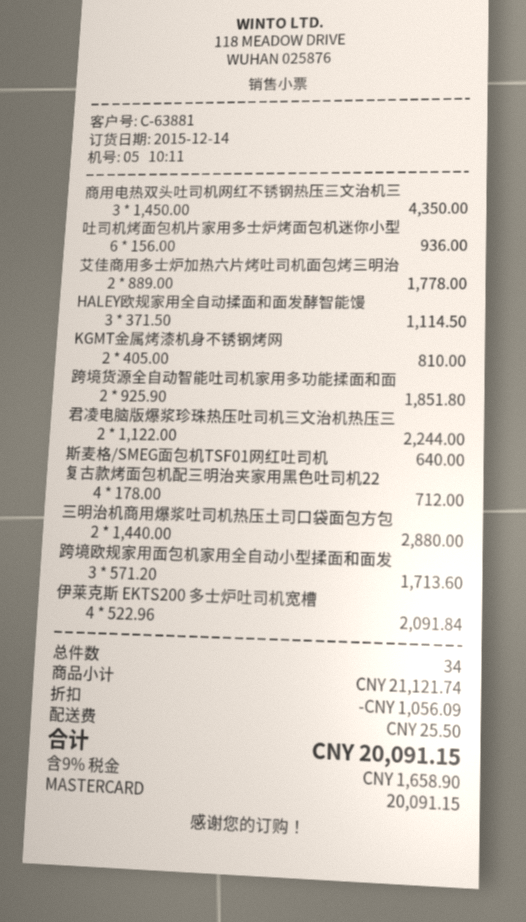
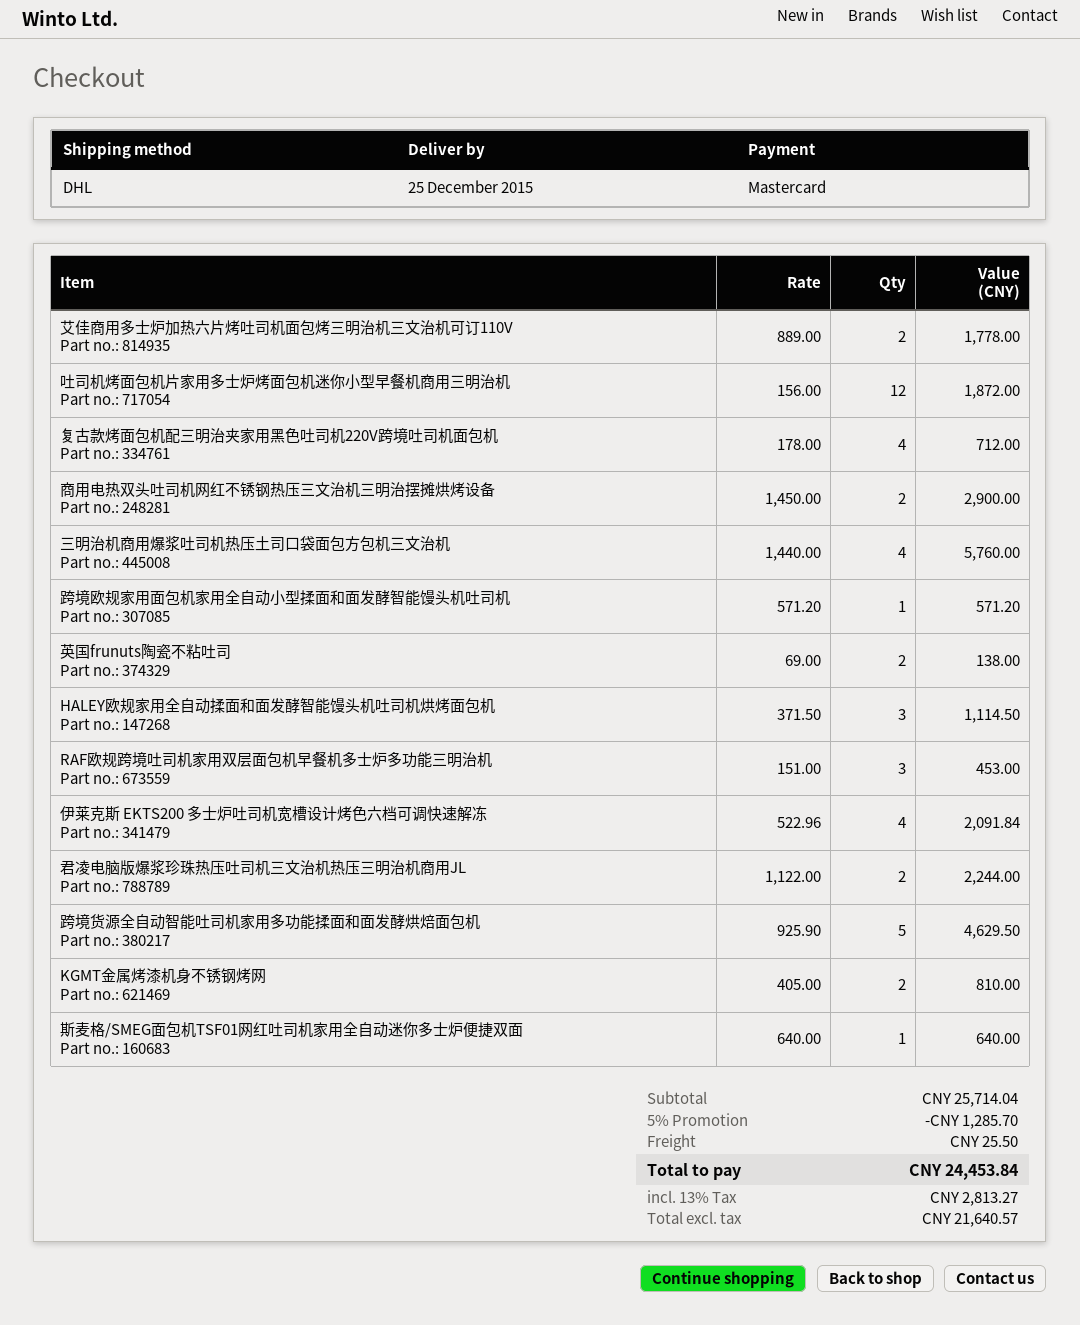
商用电热双头吐司机网红不锈钢热压三文治机三: 3 x 1450.00 = 4350.00 -> 2 x 1450.00 = 2900.00
吐司机烤面包机片家用多士炉烤面包机迷你小型: 6 x 156.00 = 936.00 -> 12 x 156.00 = 1872.00
跨境货源全自动智能吐司机家用多功能揉面和面: 2 x 925.90 = 1851.80 -> 5 x 925.90 = 4629.50
三明治机商用爆浆吐司机热压土司口袋面包方包: 2 x 1440.00 = 2880.00 -> 4 x 1440.00 = 5760.00
跨境欧规家用面包机家用全自动小型揉面和面发: 3 x 571.20 = 1713.60 -> 1 x 571.20 = 571.20
英国frunuts陶瓷不粘吐司: none -> 2 x 69.00 = 138.00
RAF欧规跨境吐司机家用双层面包机早餐机多士炉多功能三明治机: none -> 3 x 151.00 = 453.00
subtotal: 21121.74 -> 25714.04
discount: 1056.09 -> 1285.70
tax: 9% = 1658.90 -> 13% = 2813.27
total: 20091.15 -> 24453.84

